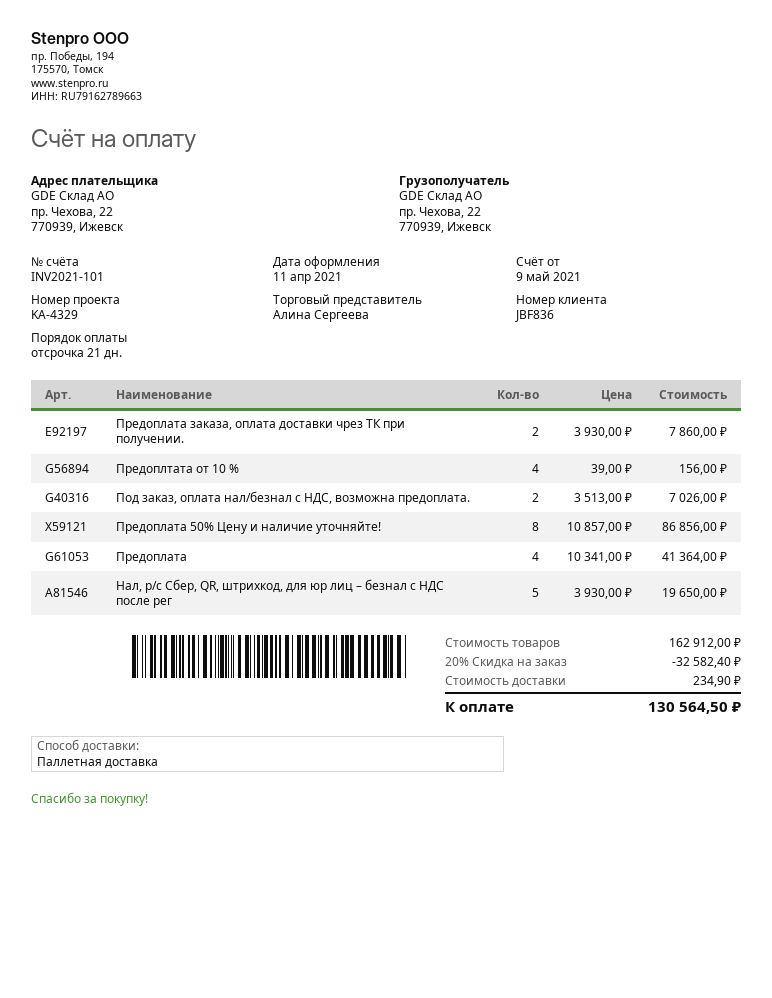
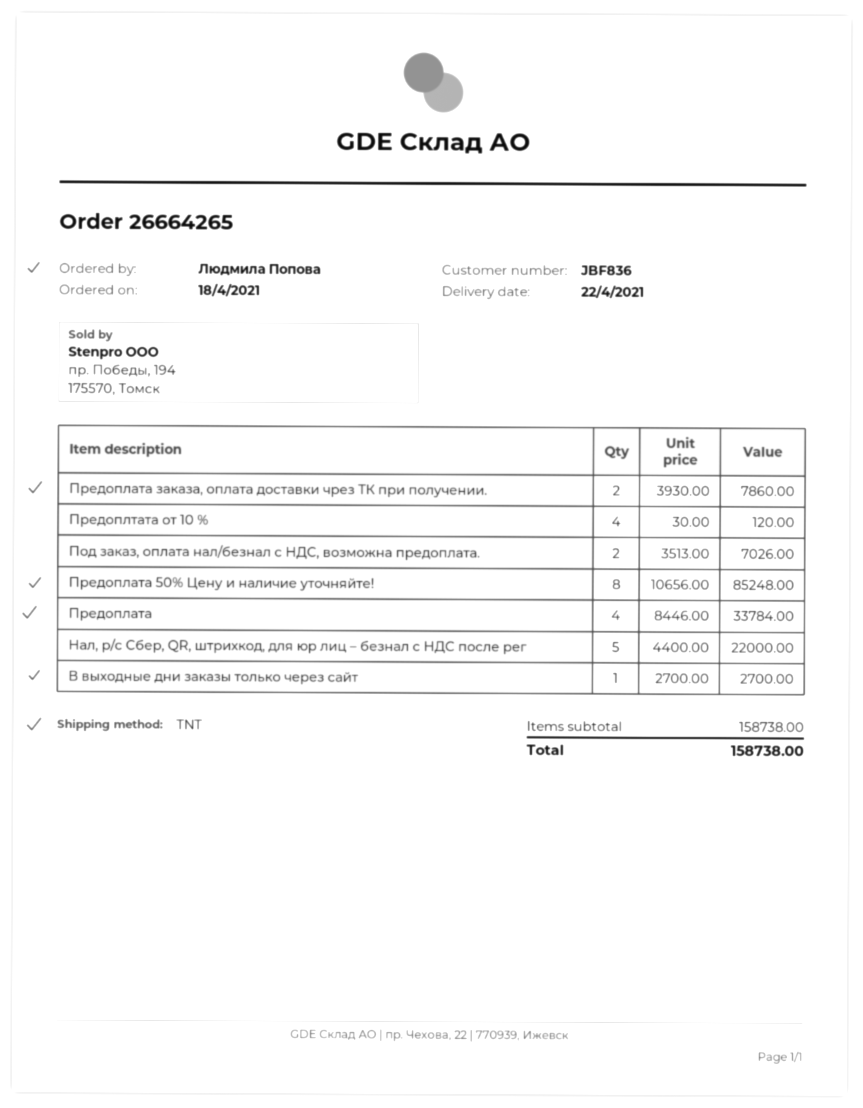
order date: 2021-04-11 -> 2021-04-18
shipping method: pallet freight -> TNT
Предоплтата от 10 %: 4 x 39.00 = 156.00 -> 4 x 30.00 = 120.00
Предоплата 50% Цену и наличие уточняйте!: 8 x 10857.00 = 86856.00 -> 8 x 10656.00 = 85248.00
Предоплата: 4 x 10341.00 = 41364.00 -> 4 x 8446.00 = 33784.00
Нал, р/с Сбер, QR, штрихкод, для юр лиц – безнал с НДС после рег: 5 x 3930.00 = 19650.00 -> 5 x 4400.00 = 22000.00
В выходные дни заказы только через сайт: none -> 1 x 2700.00 = 2700.00
subtotal: 162912.00 -> 158738.00
discount: 20% = 32582.40 -> none
shipping: 234.90 -> none
total: 130564.50 -> 158738.00

